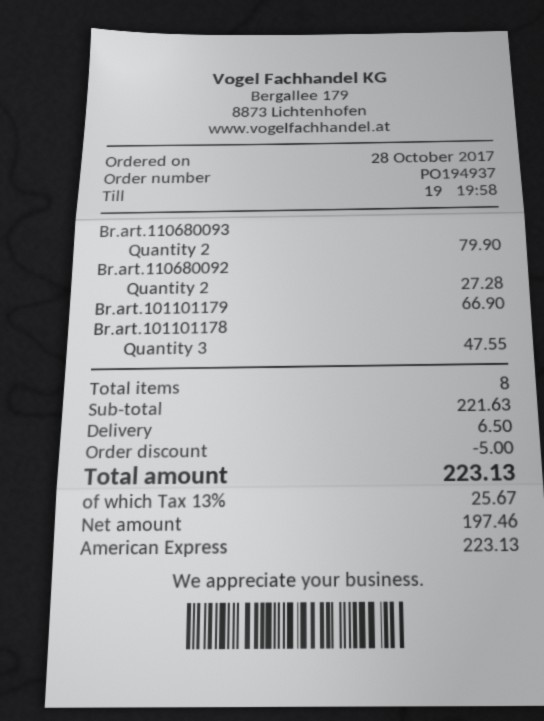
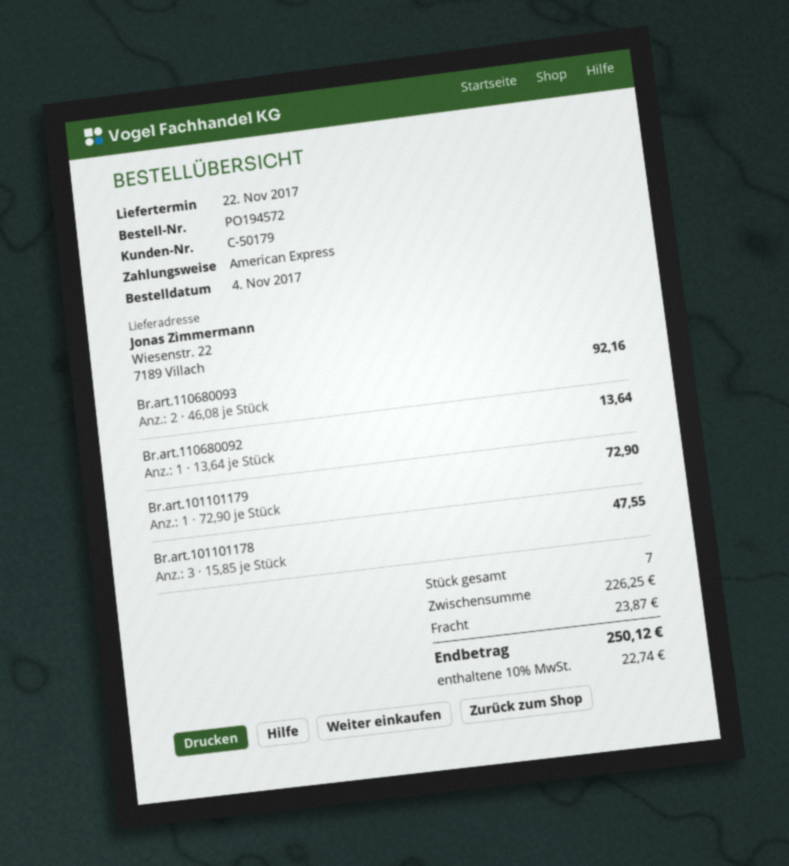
order number: PO194937 -> PO194572
order date: 2017-10-28 -> 2017-11-04
Br.art.110680093: 2 for 79.90 -> 2 for 92.16
Br.art.110680092: 2 for 27.28 -> 1 for 13.64
Br.art.101101179: 1 for 66.90 -> 1 for 72.90
total quantity: 8 -> 7
subtotal: 221.63 -> 226.25
discount: 5.00 -> none
shipping: 6.50 -> 23.87
tax: 13% = 25.67 -> 10% = 22.74
total: 223.13 -> 250.12

